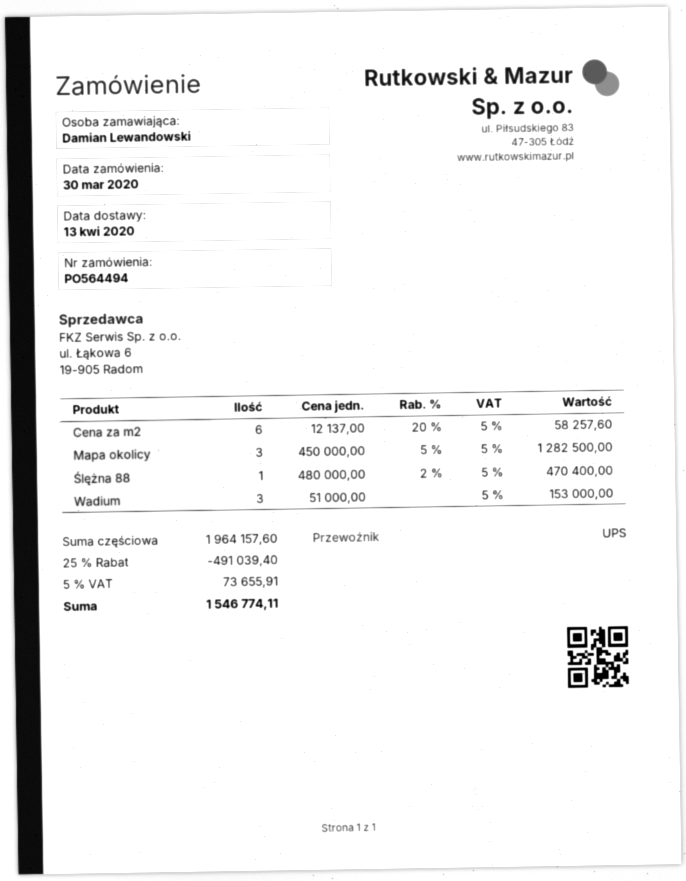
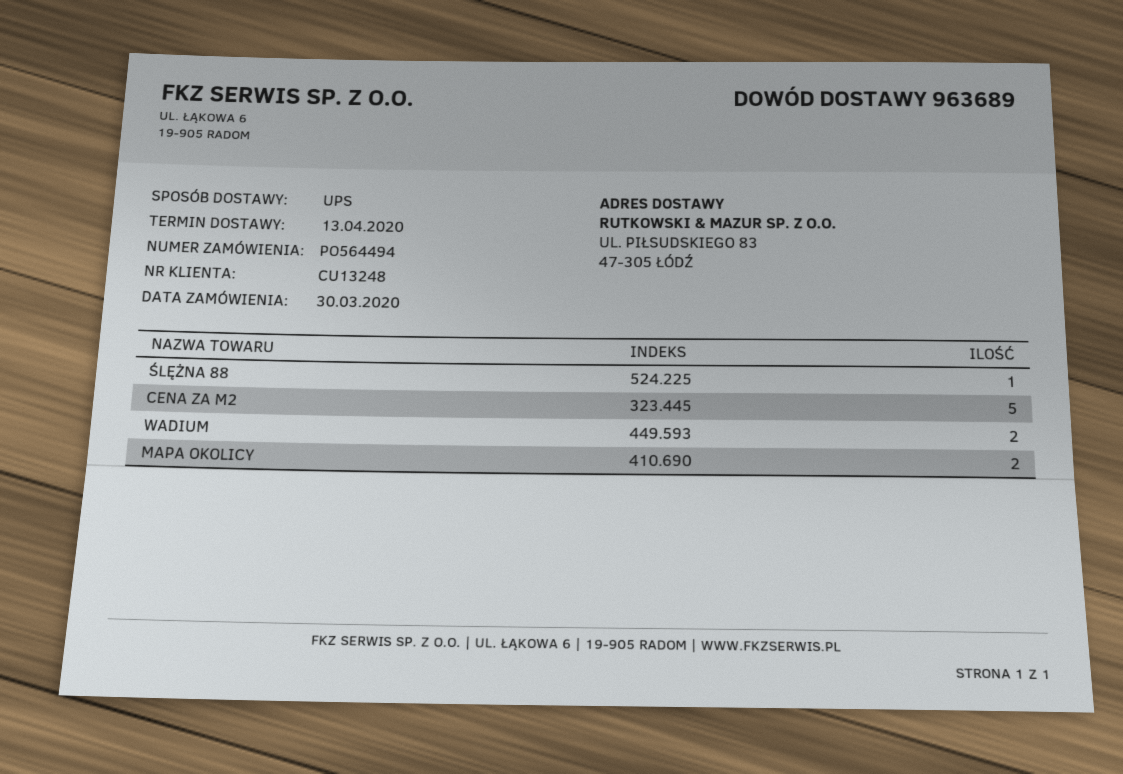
Cena za m2: 6 -> 5
Mapa okolicy: 3 -> 2
Wadium: 3 -> 2

